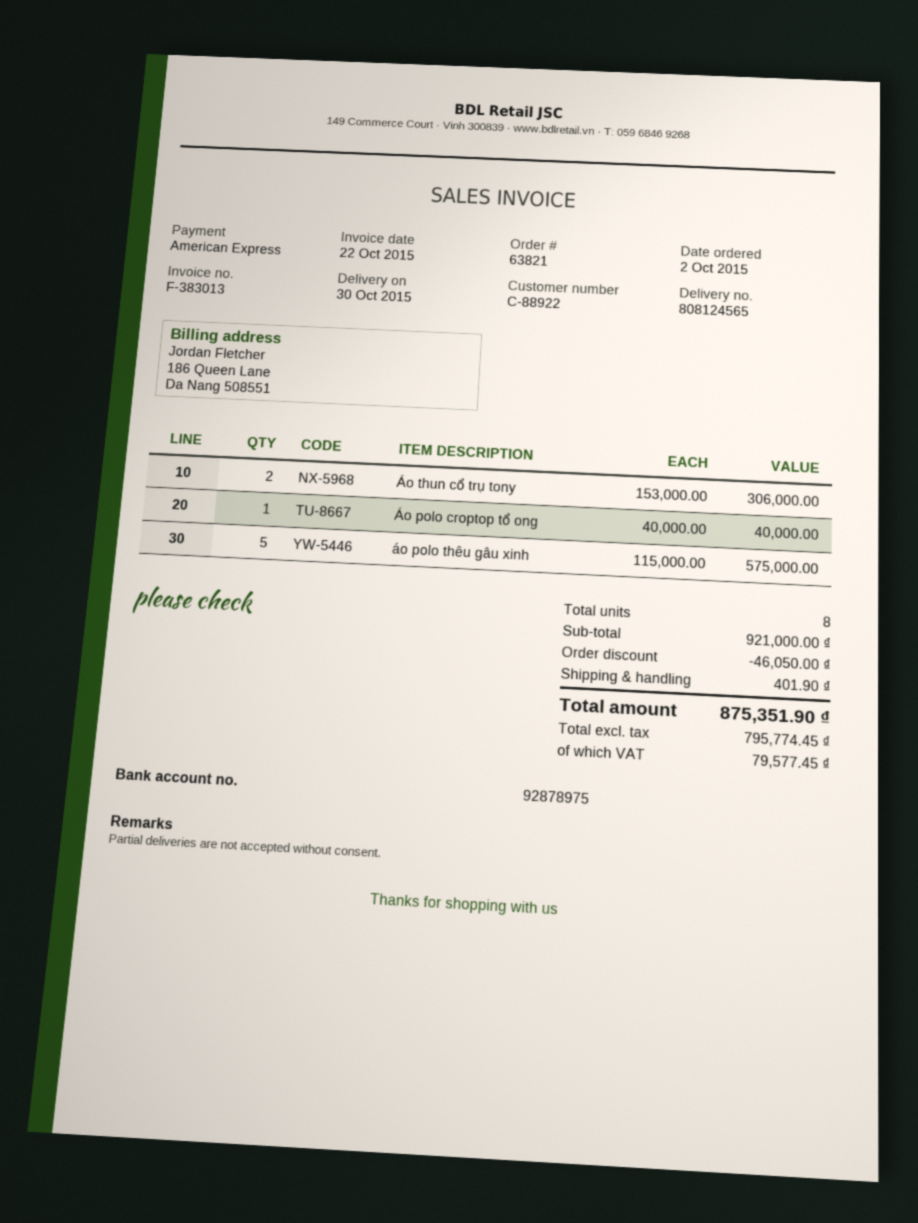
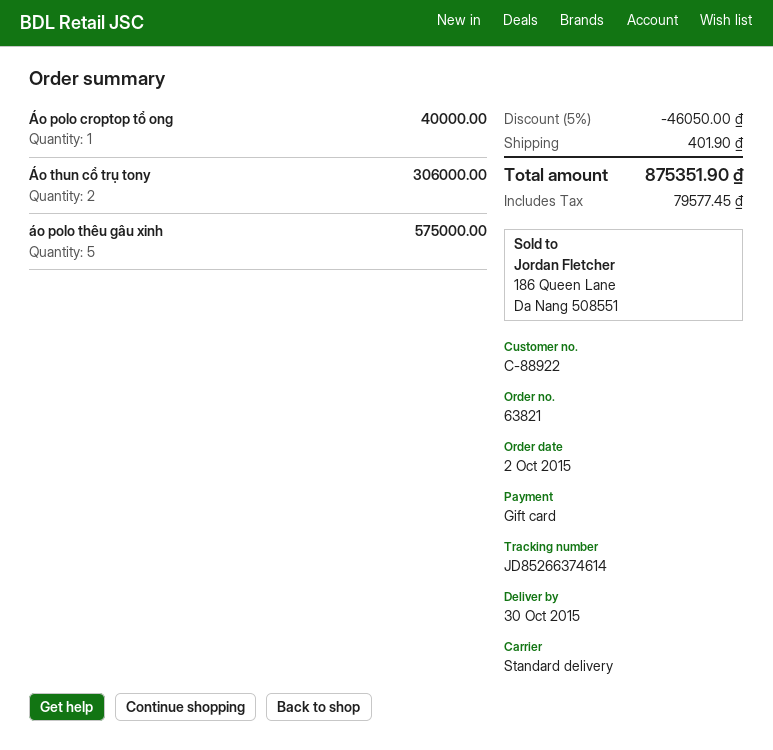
payment method: American Express -> gift card

